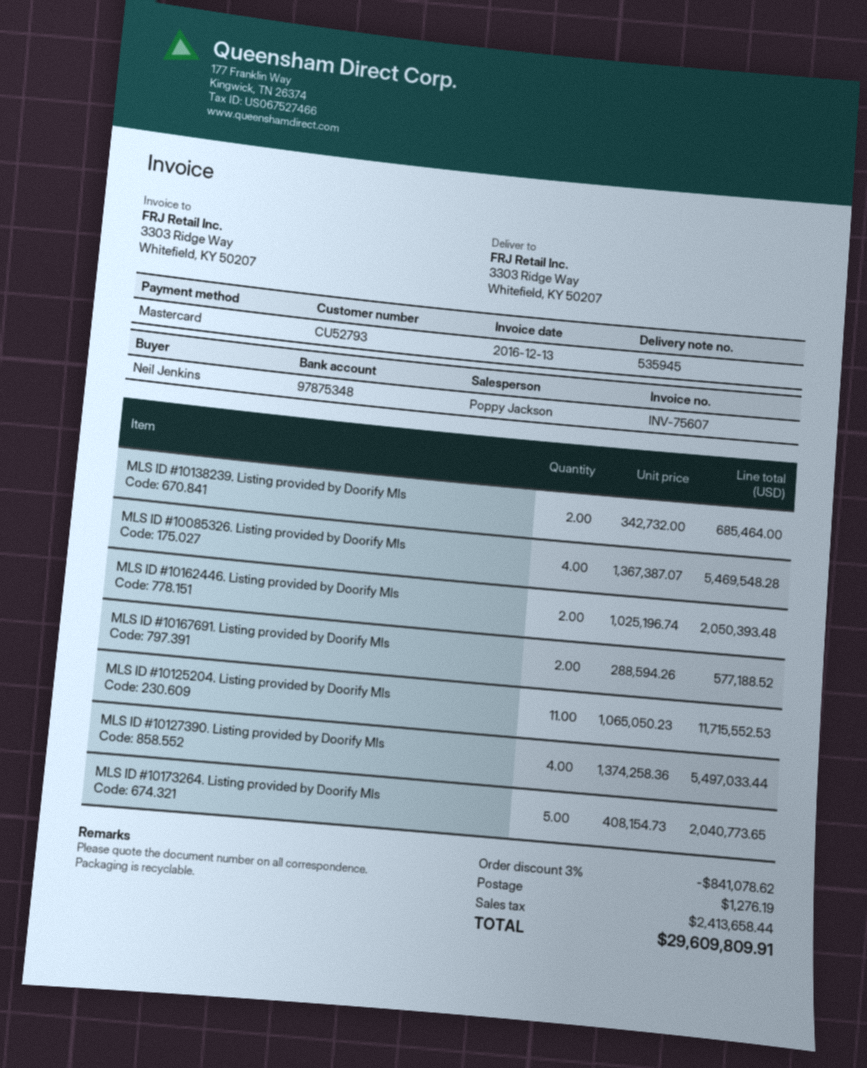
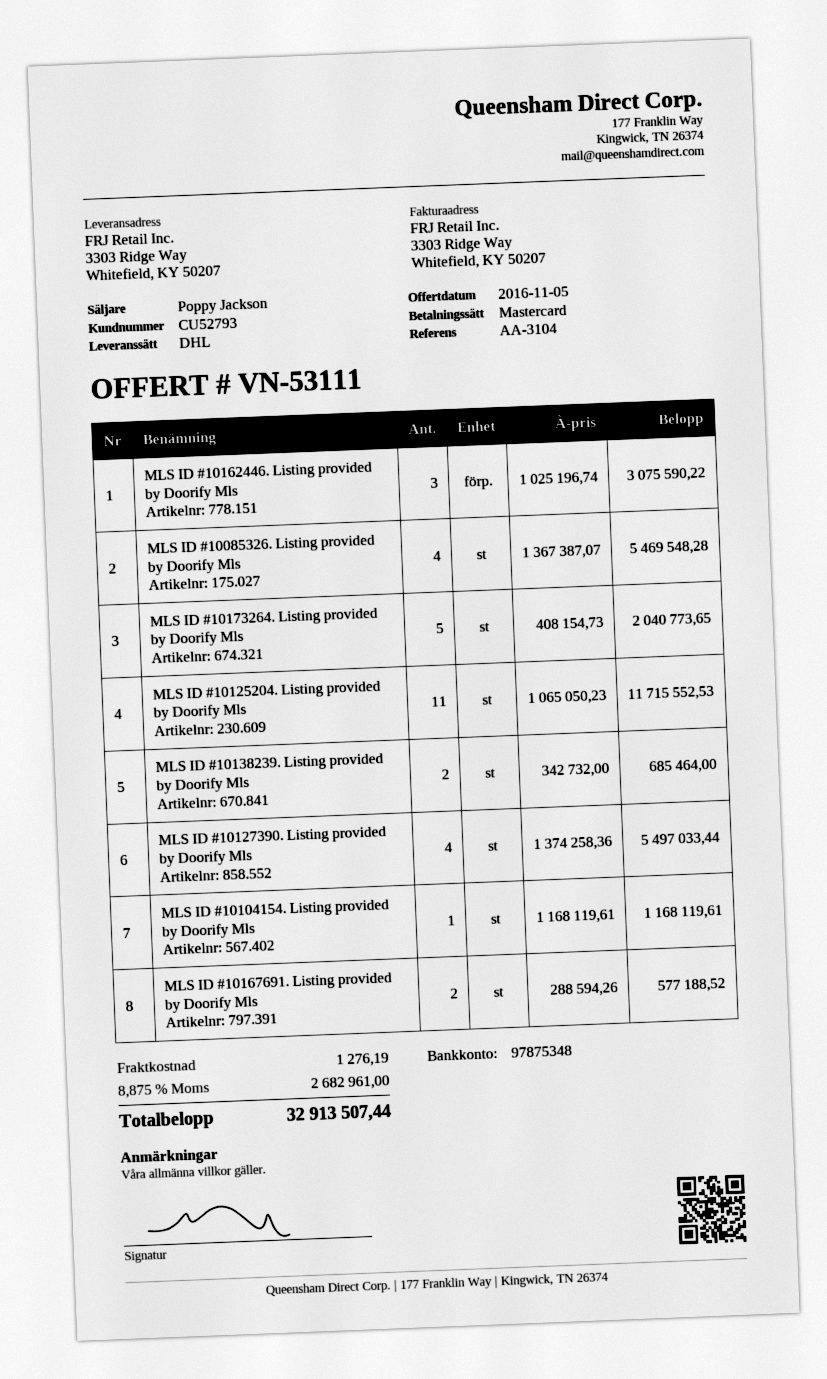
MLS ID #10162446. Listing provided by Doorify Mls: 2 x 1025196.74 = 2050393.48 -> 3 x 1025196.74 = 3075590.22
MLS ID #10104154. Listing provided by Doorify Mls: none -> 1 x 1168119.61 = 1168119.61
discount: 3% = 841078.62 -> none
tax: 2413658.44 -> 2682961.00
total: 29609809.91 -> 32913507.44

